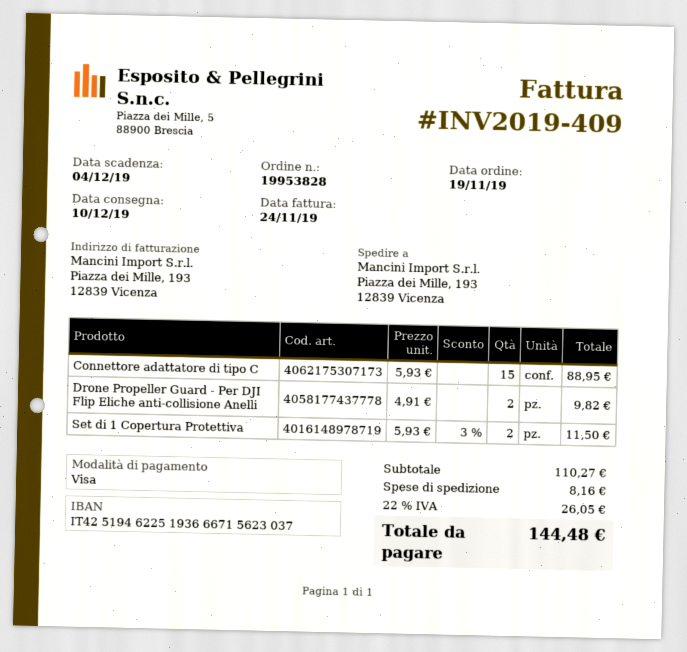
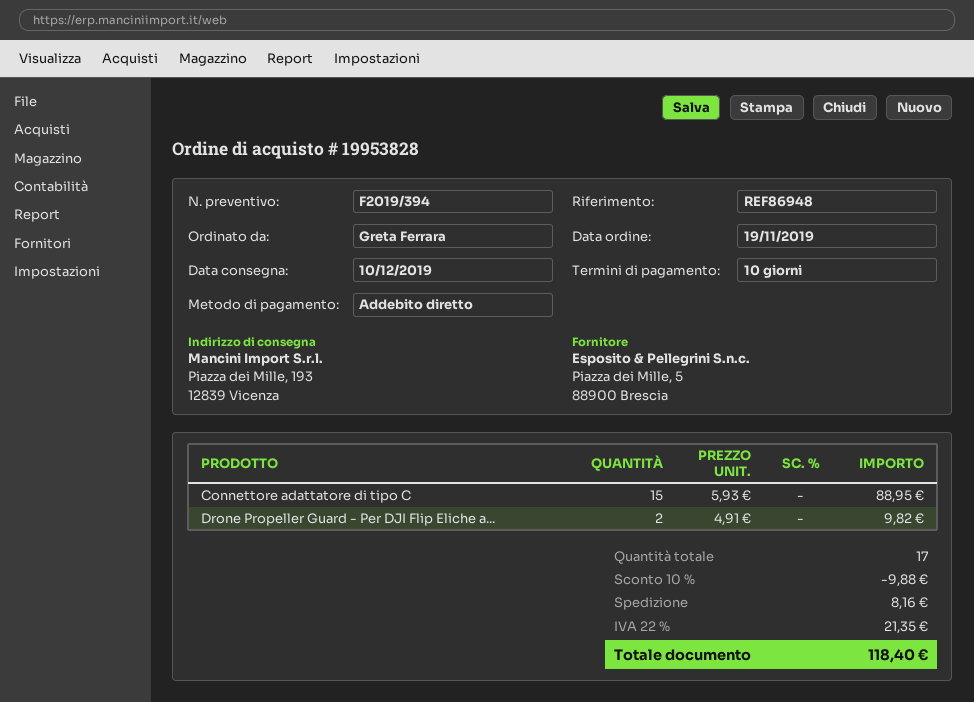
payment method: Visa -> direct debit
Set di 1 Copertura Protettiva: 2 x 5.93 - 3% = 11.50 -> none
discount: none -> 10% = 9.88
tax: 22% = 26.05 -> 22% = 21.35
total: 144.48 -> 118.40

